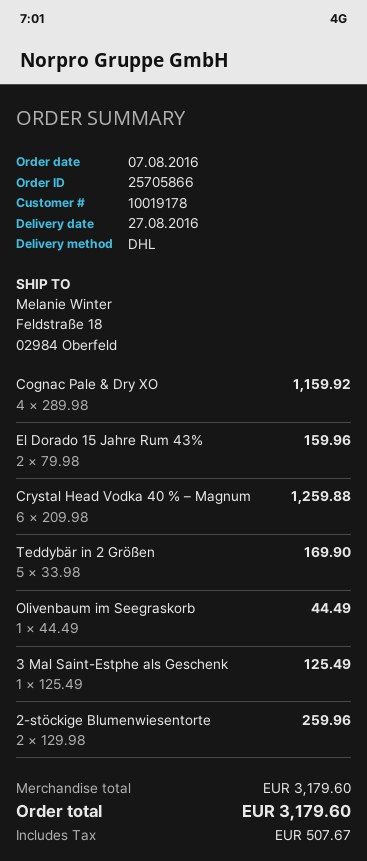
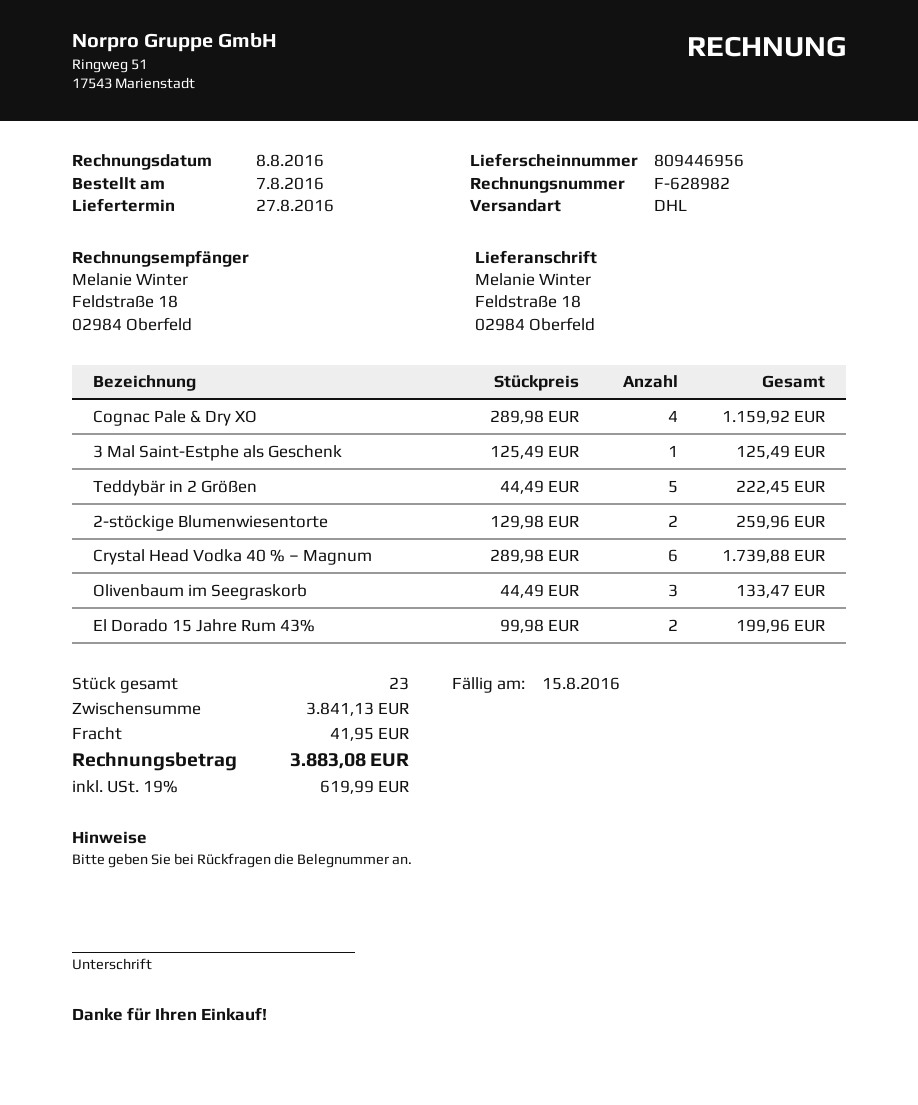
El Dorado 15 Jahre Rum 43%: 2 x 79.98 = 159.96 -> 2 x 99.98 = 199.96
Crystal Head Vodka 40 % – Magnum: 6 x 209.98 = 1259.88 -> 6 x 289.98 = 1739.88
Teddybär in 2 Größen: 5 x 33.98 = 169.90 -> 5 x 44.49 = 222.45
Olivenbaum im Seegraskorb: 1 x 44.49 = 44.49 -> 3 x 44.49 = 133.47
subtotal: 3179.60 -> 3841.13
shipping: none -> 41.95
tax: 507.67 -> 619.99
total: 3179.60 -> 3883.08

